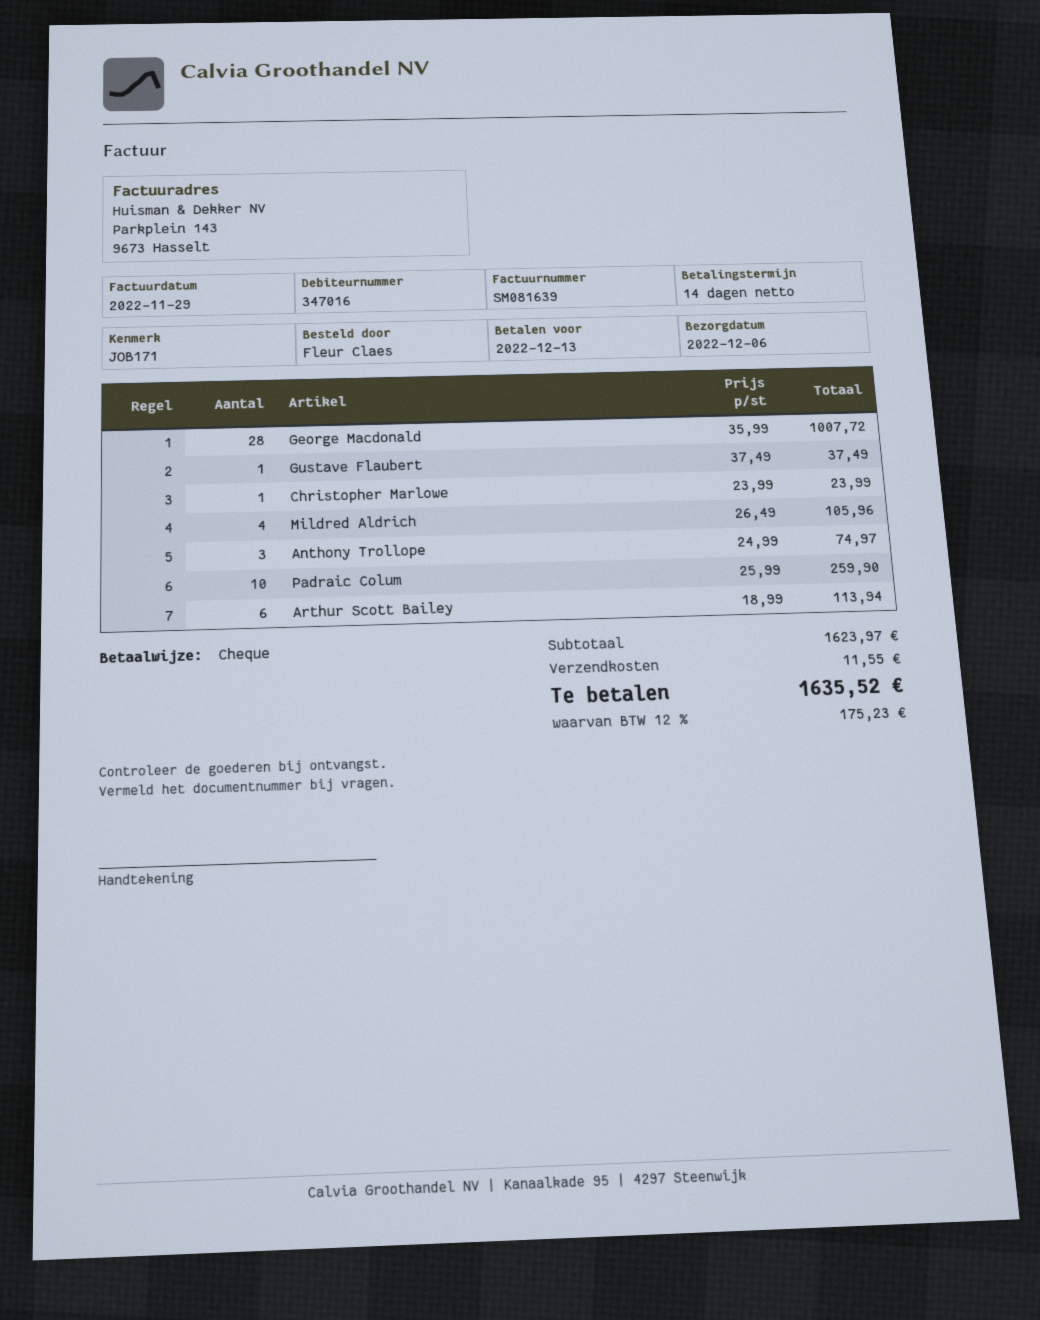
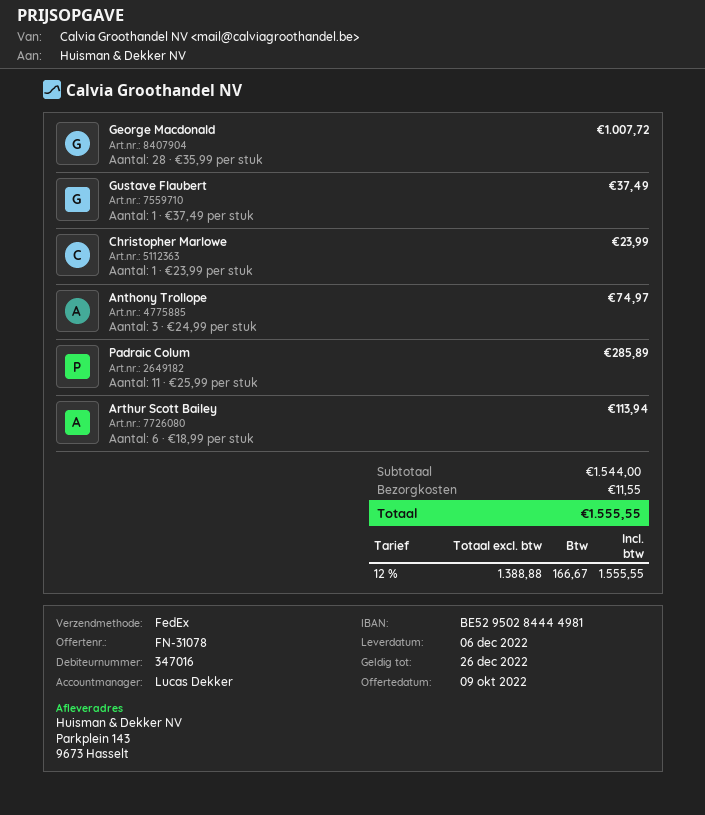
Mildred Aldrich: 4 x 26.49 = 105.96 -> none
Padraic Colum: 10 x 25.99 = 259.90 -> 11 x 25.99 = 285.89
subtotal: 1623.97 -> 1544.00
tax: 12% = 175.23 -> 12% = 166.67
total: 1635.52 -> 1555.55

